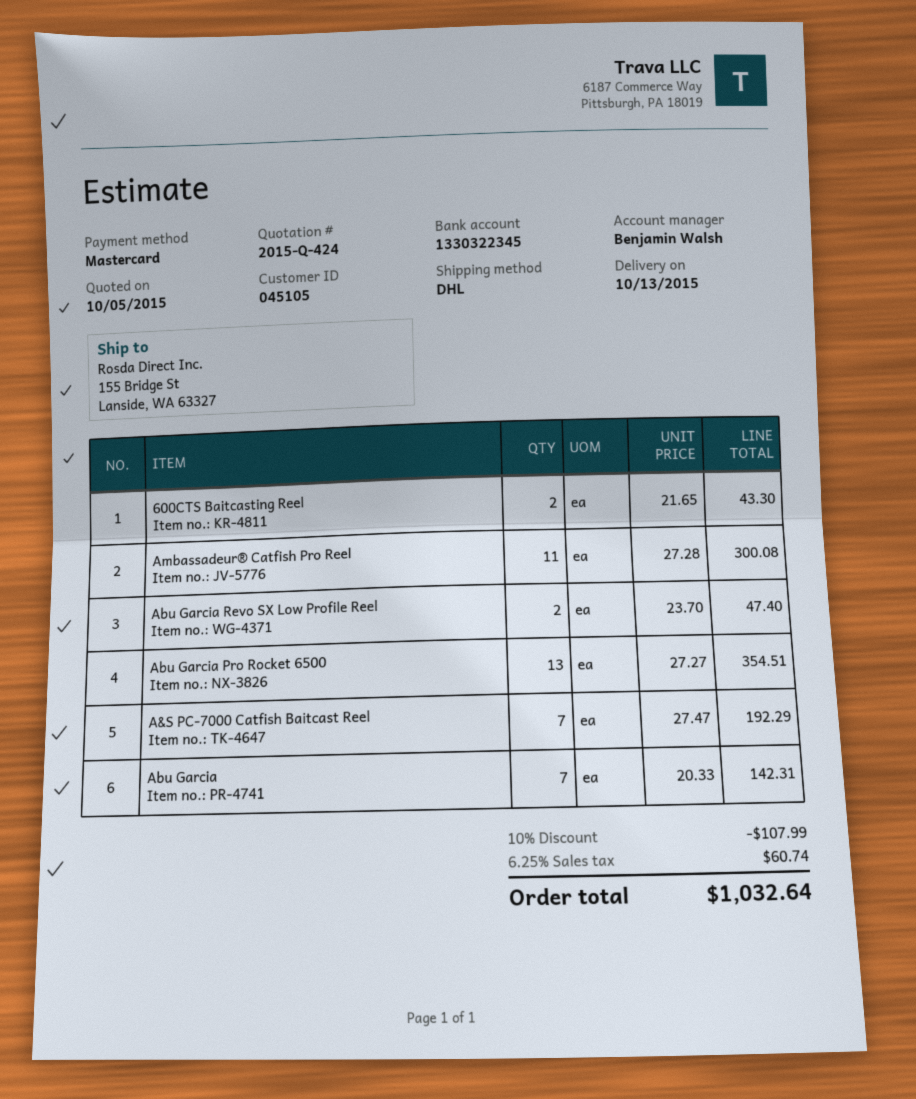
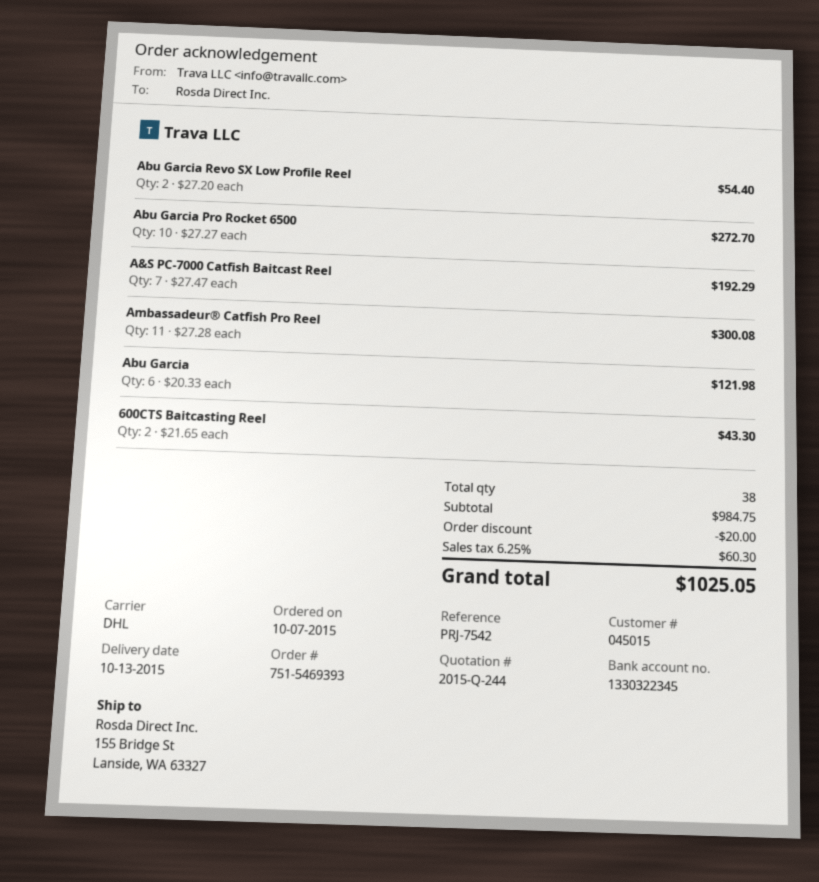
quote number: 2015-Q-424 -> 2015-Q-244
customer number: 045105 -> 045015
Abu Garcia Revo SX Low Profile Reel: 2 x 23.70 = 47.40 -> 2 x 27.20 = 54.40
Abu Garcia Pro Rocket 6500: 13 x 27.27 = 354.51 -> 10 x 27.27 = 272.70
Abu Garcia: 7 x 20.33 = 142.31 -> 6 x 20.33 = 121.98
discount: 107.99 -> 20.00
tax: 6.25% = 60.74 -> 6.25% = 60.30
total: 1032.64 -> 1025.05

